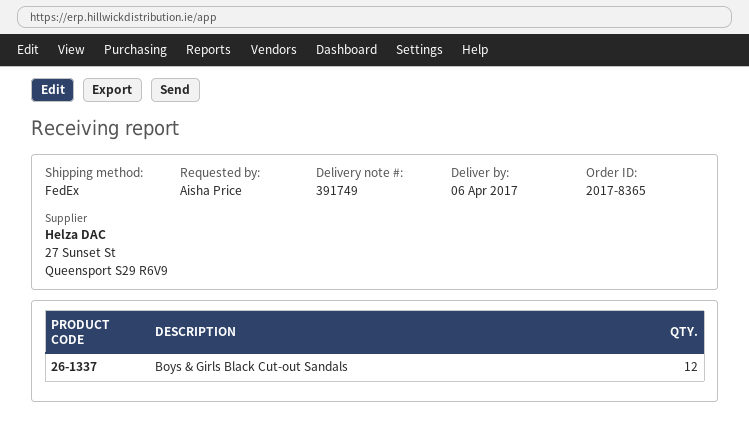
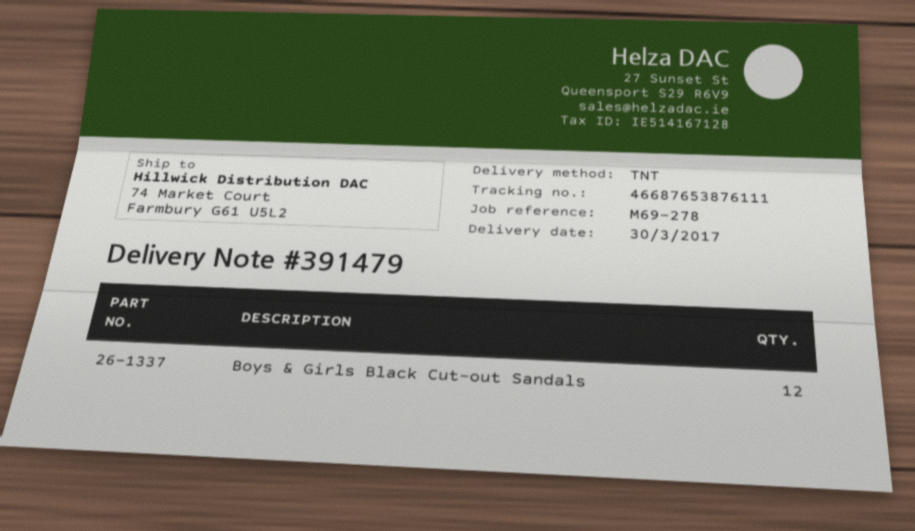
delivery note number: 391749 -> 391479
delivery date: 2017-04-06 -> 2017-03-30
shipping method: FedEx -> TNT

